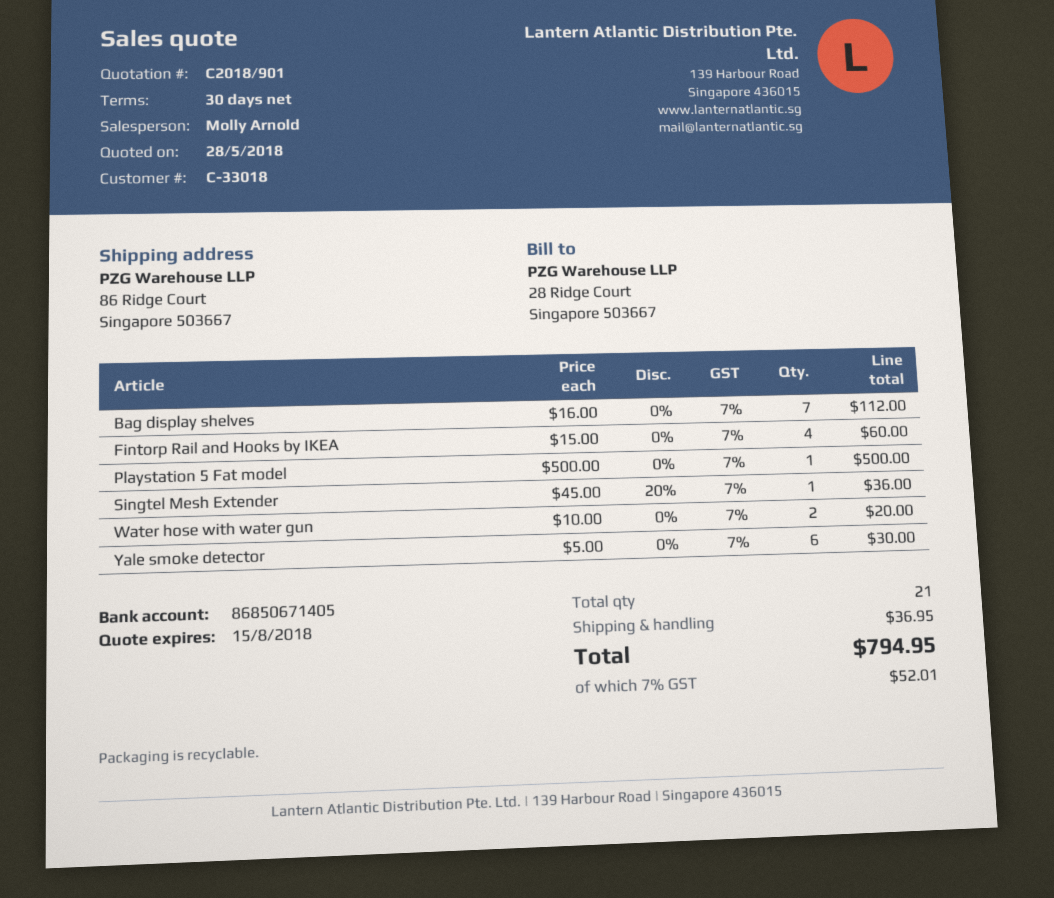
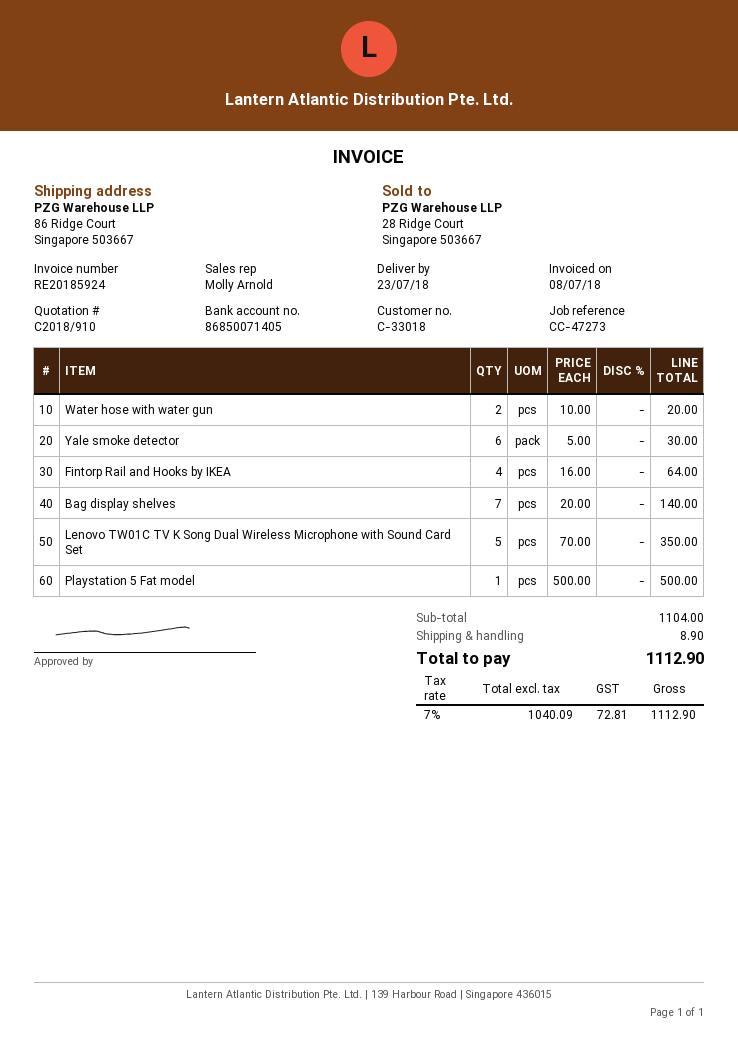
quote number: C2018/901 -> C2018/910
bank account: 86850671405 -> 86850071405
Bag display shelves: 7 x 16.00 = 112.00 -> 7 x 20.00 = 140.00
Fintorp Rail and Hooks by IKEA: 4 x 15.00 = 60.00 -> 4 x 16.00 = 64.00
Singtel Mesh Extender: 1 x 45.00 - 20% = 36.00 -> none
Lenovo TW01C TV K Song Dual Wireless Microphone with Sound Card Set: none -> 5 x 70.00 = 350.00
shipping: 36.95 -> 8.90
tax: 7% = 52.01 -> 7% = 72.81
total: 794.95 -> 1112.90

